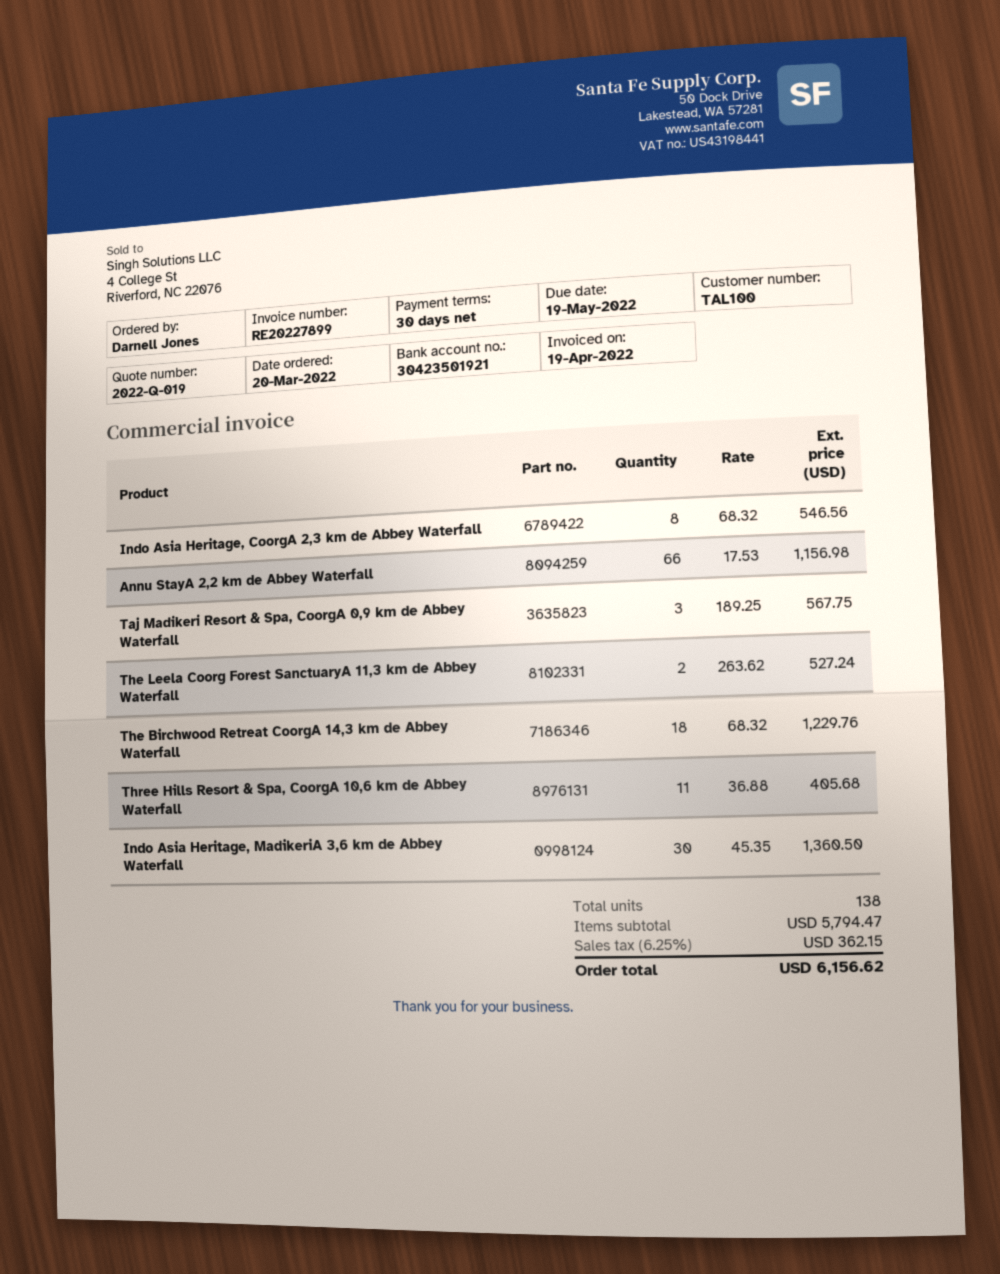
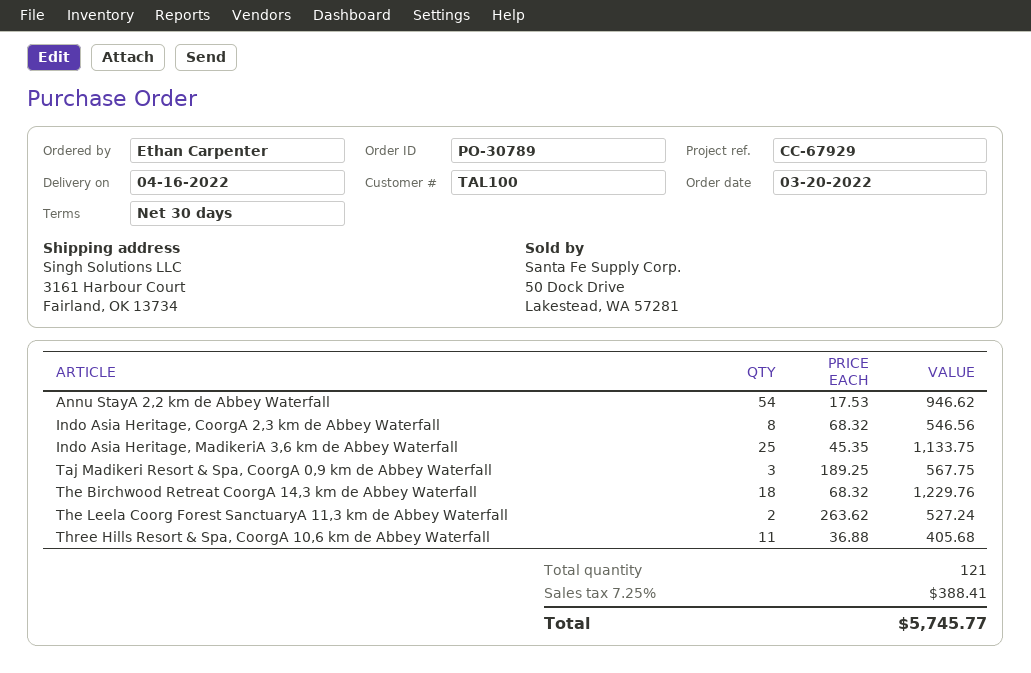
ordered by: Darnell Jones -> Ethan Carpenter
Annu StayA 2,2 km de Abbey Waterfall: 66 x 17.53 = 1156.98 -> 54 x 17.53 = 946.62
Indo Asia Heritage, MadikeriA 3,6 km de Abbey Waterfall: 30 x 45.35 = 1360.50 -> 25 x 45.35 = 1133.75
total quantity: 138 -> 121
tax: 6.25% = 362.15 -> 7.25% = 388.41
total: 6156.62 -> 5745.77

